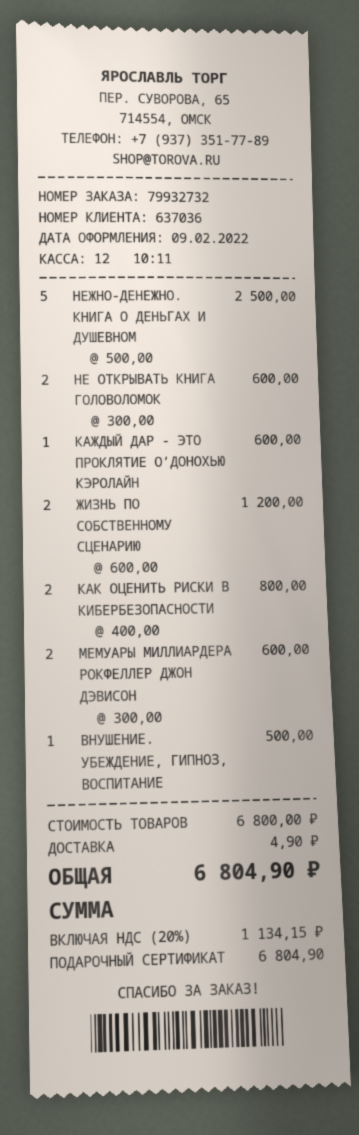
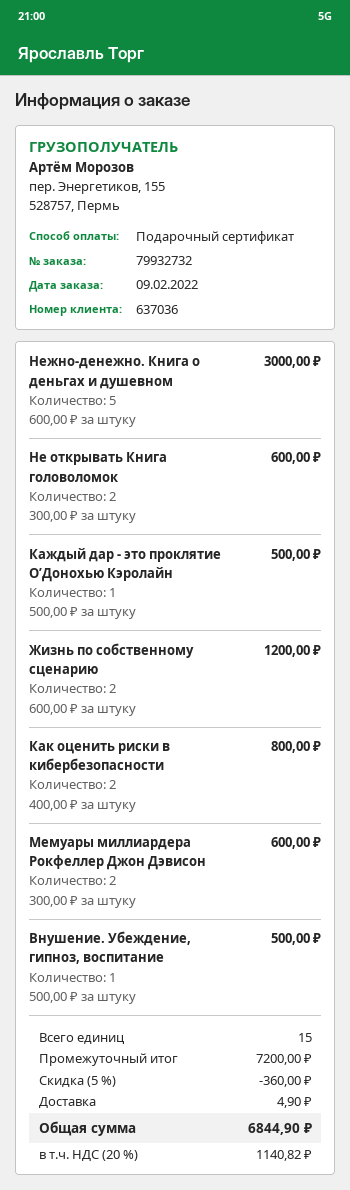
НЕЖНО-ДЕНЕЖНО. КНИГА О ДЕНЬГАХ И ДУШЕВНОМ: 5 x 500.00 = 2500.00 -> 5 x 600.00 = 3000.00
КАЖДЫЙ ДАР - ЭТО ПРОКЛЯТИЕ О’ДОНОХЬЮ КЭРОЛАЙН: 1 x 600.00 = 600.00 -> 1 x 500.00 = 500.00
subtotal: 6800.00 -> 7200.00
discount: none -> 5% = 360.00
tax: 20% = 1134.15 -> 20% = 1140.82
total: 6804.90 -> 6844.90

